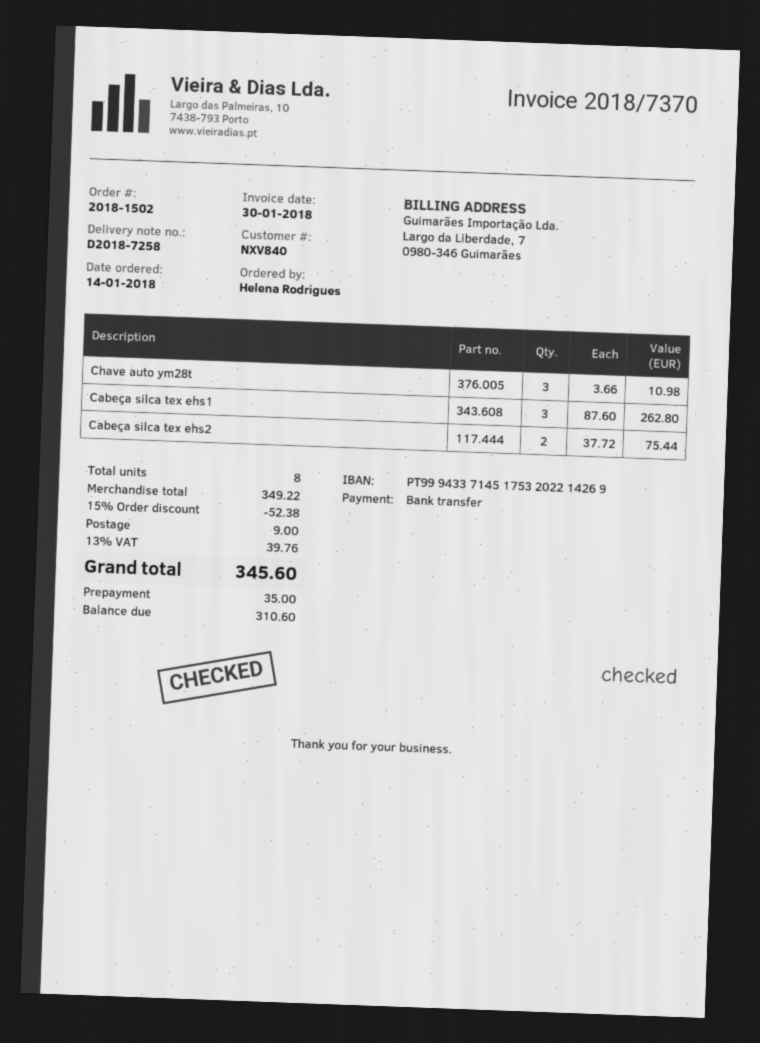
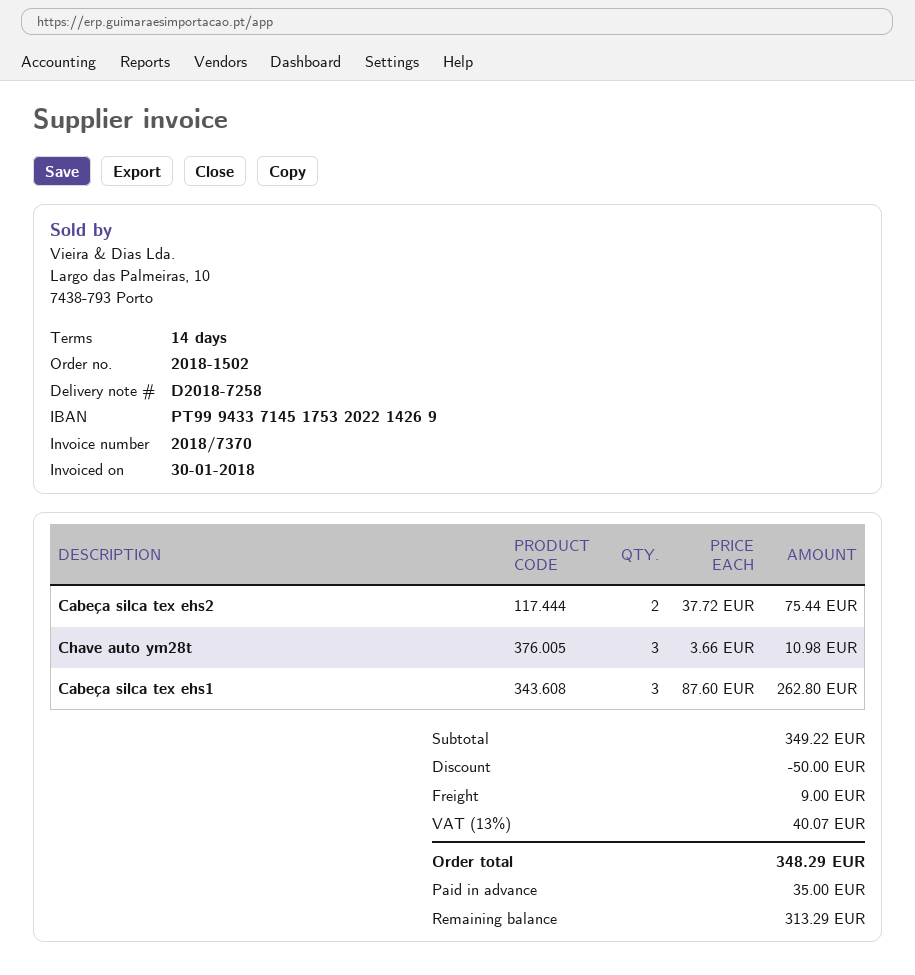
discount: 52.38 -> 50.00
tax: 13% = 39.76 -> 13% = 40.07
total: 345.60 -> 348.29
balance: 310.60 -> 313.29

